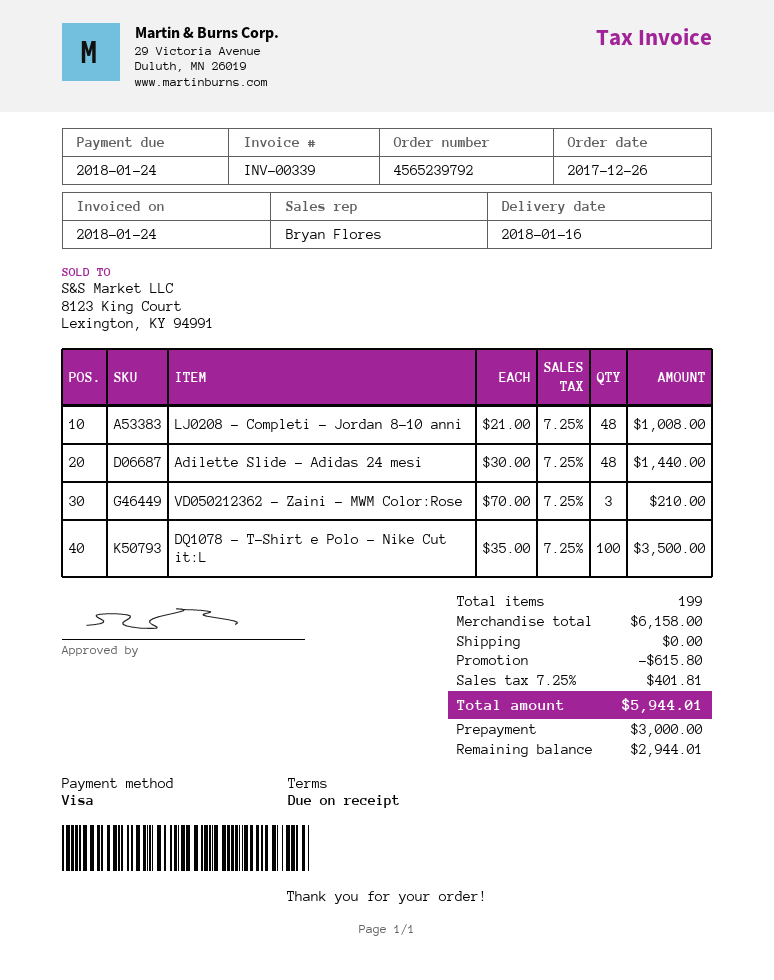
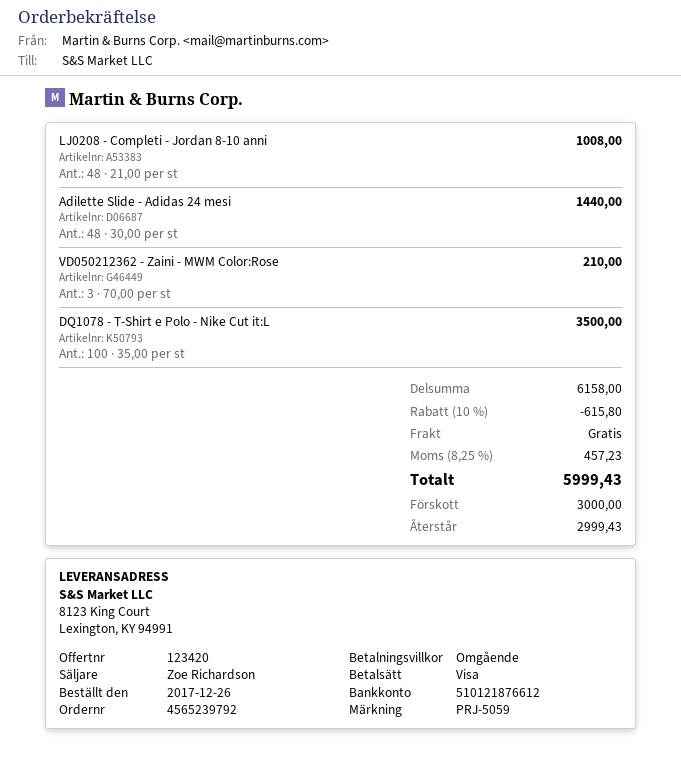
sales rep: Bryan Flores -> Zoe Richardson
tax: 7.25% = 401.81 -> 8.25% = 457.23
total: 5944.01 -> 5999.43
balance: 2944.01 -> 2999.43

